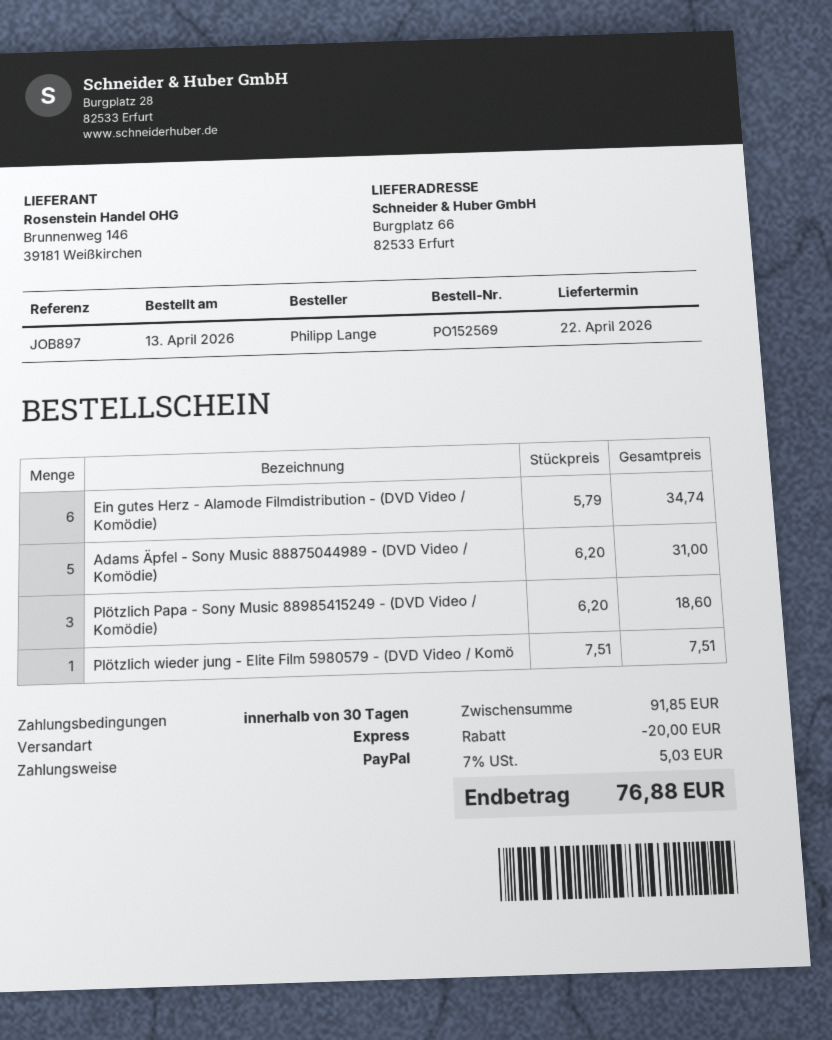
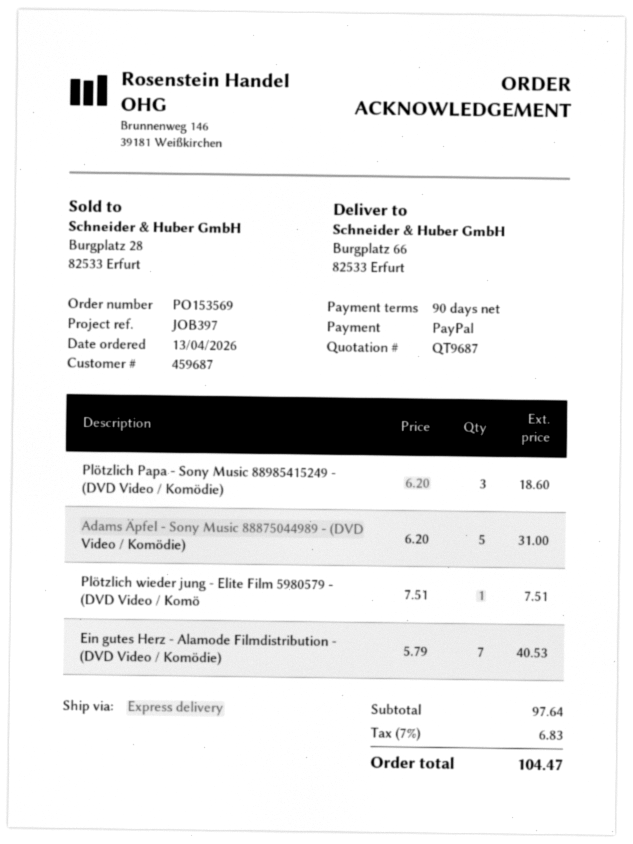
order number: PO152569 -> PO153569
payment terms: 30 days -> 90 days
reference: JOB897 -> JOB397
Ein gutes Herz - Alamode Filmdistribution - (DVD Video / Komödie): 6 x 5.79 = 34.74 -> 7 x 5.79 = 40.53
subtotal: 91.85 -> 97.64
discount: 20.00 -> none
tax: 7% = 5.03 -> 7% = 6.83
total: 76.88 -> 104.47

